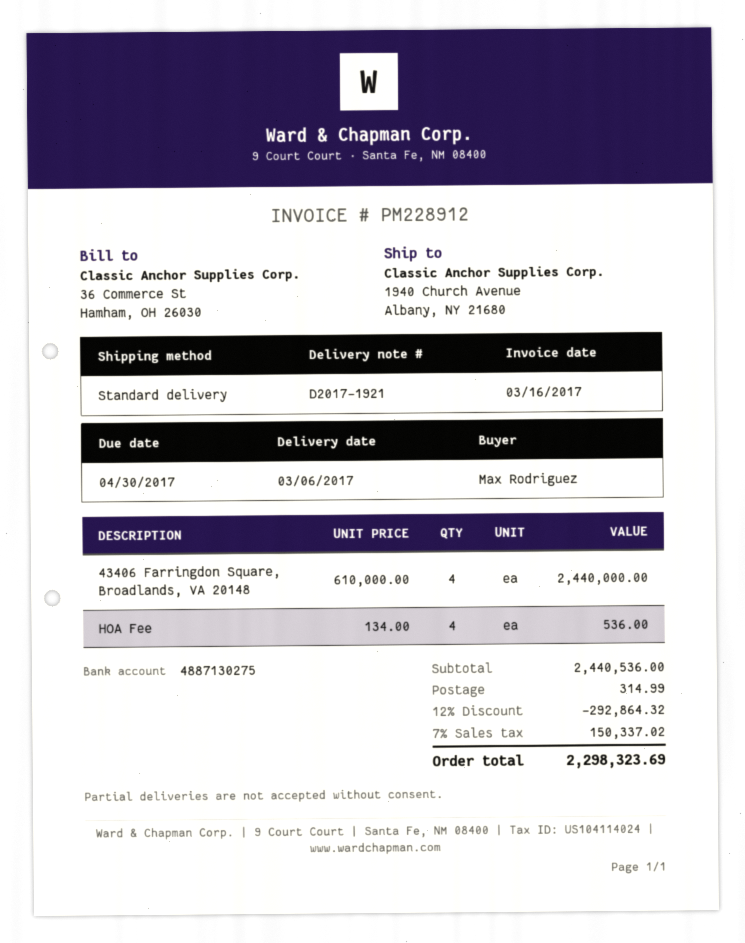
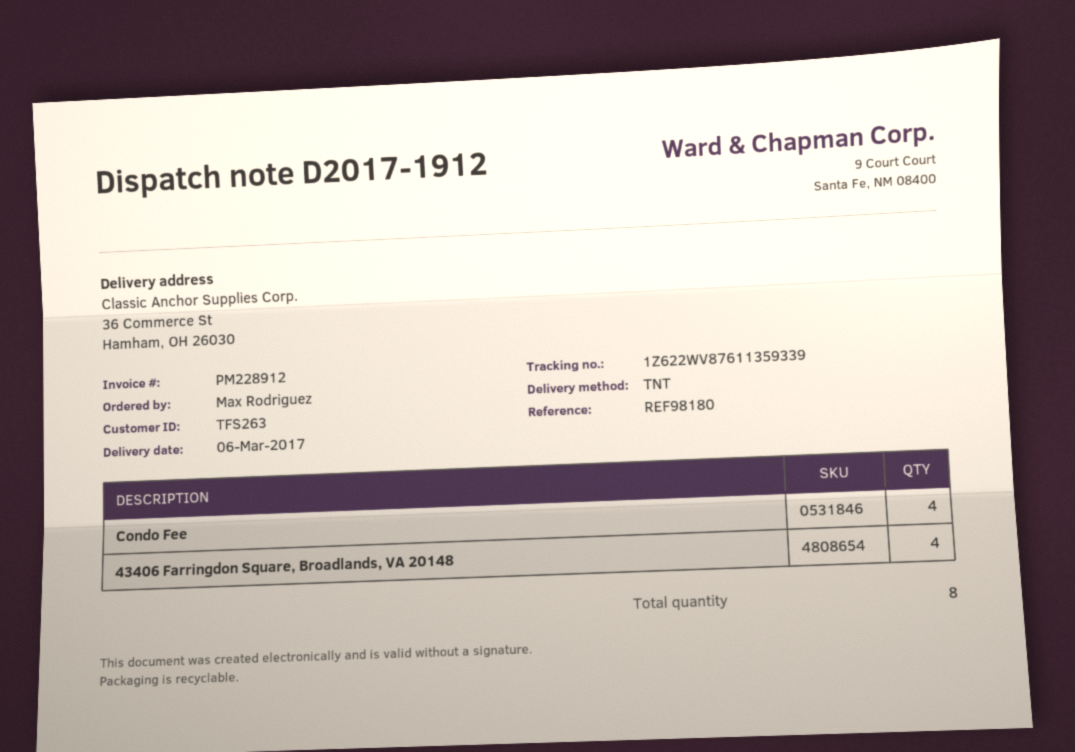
delivery note number: D2017-1921 -> D2017-1912
shipping method: standard -> TNT
ship to: 1940 Church Avenue, Albany, NY 21680 -> 36 Commerce St, Hamham, OH 26030
HOA Fee: 4 -> none
Condo Fee: none -> 4

